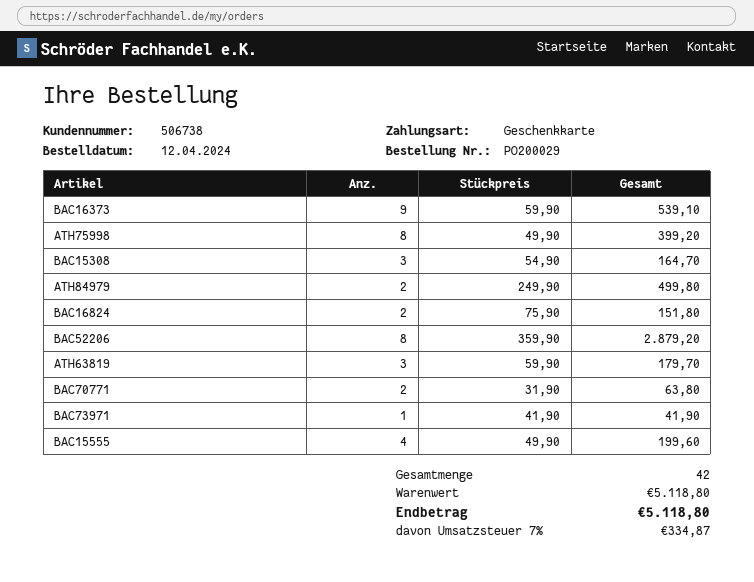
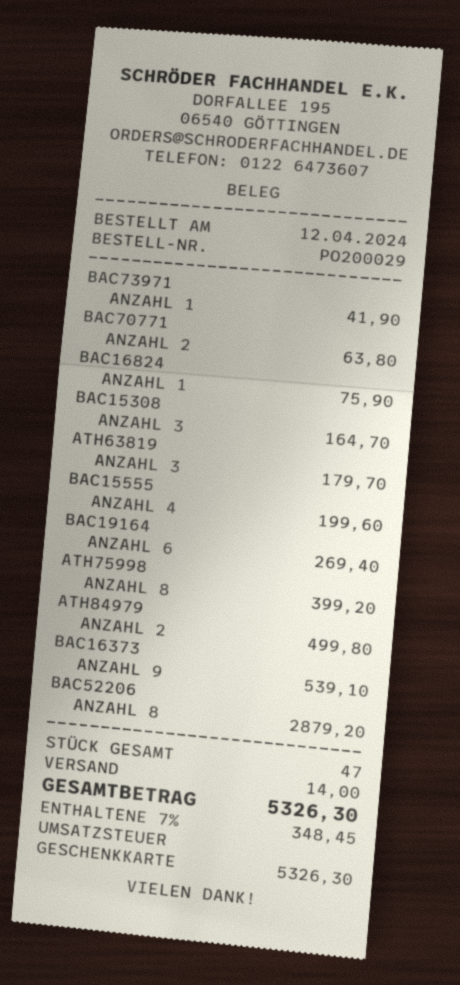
BAC16824: 2 for 151.80 -> 1 for 75.90
BAC19164: none -> 6 for 269.40
total quantity: 42 -> 47
shipping: none -> 14.00
tax: 7% = 334.87 -> 7% = 348.45
total: 5118.80 -> 5326.30

